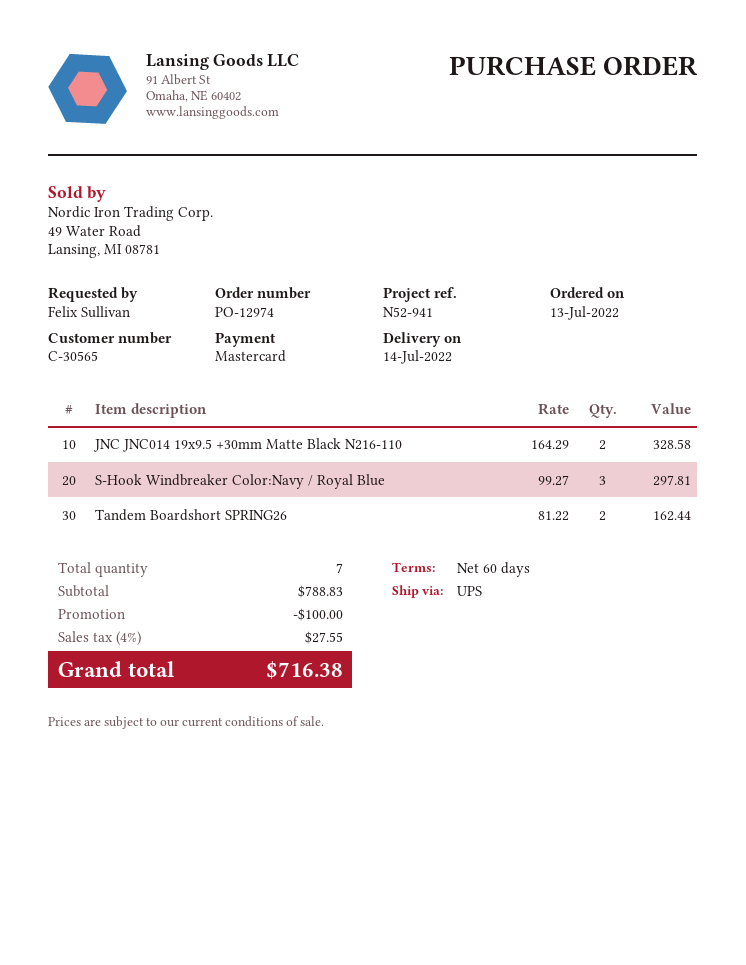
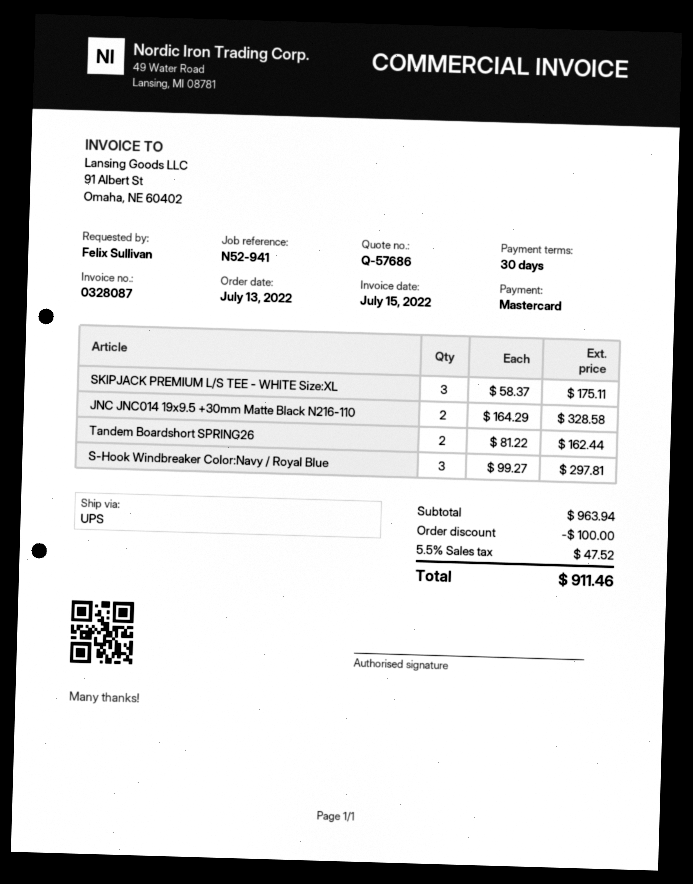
payment terms: 60 days -> 30 days
SKIPJACK PREMIUM L/S TEE - WHITE Size:XL: none -> 3 x 58.37 = 175.11
subtotal: 788.83 -> 963.94
tax: 4% = 27.55 -> 5.5% = 47.52
total: 716.38 -> 911.46

